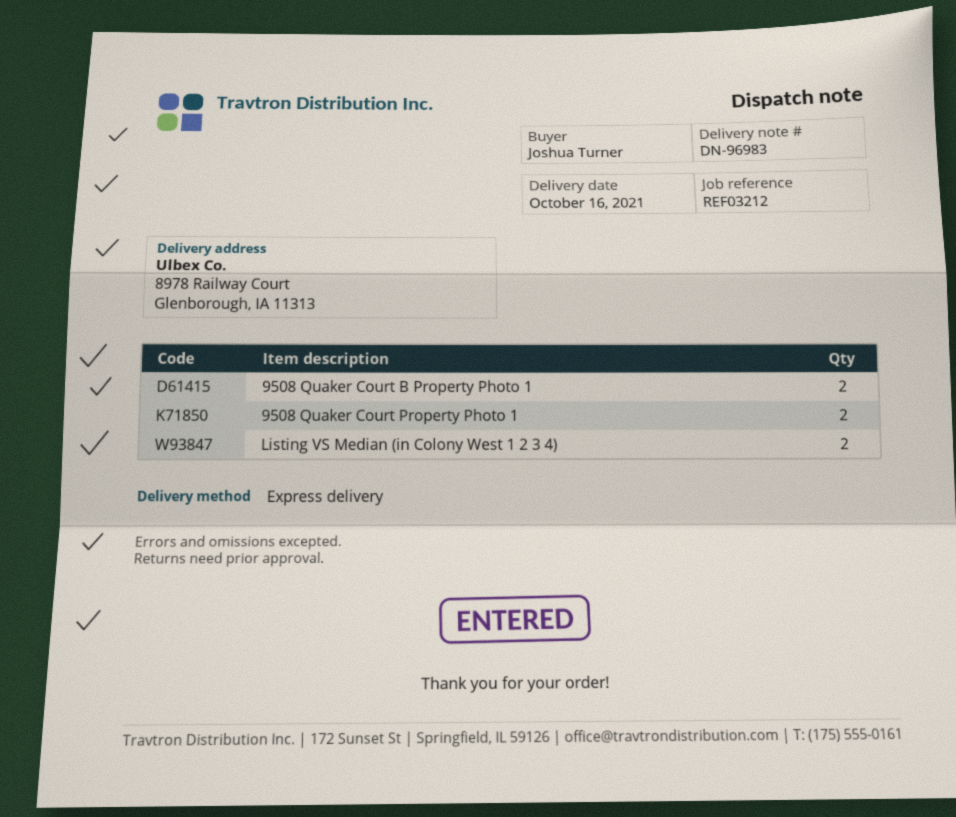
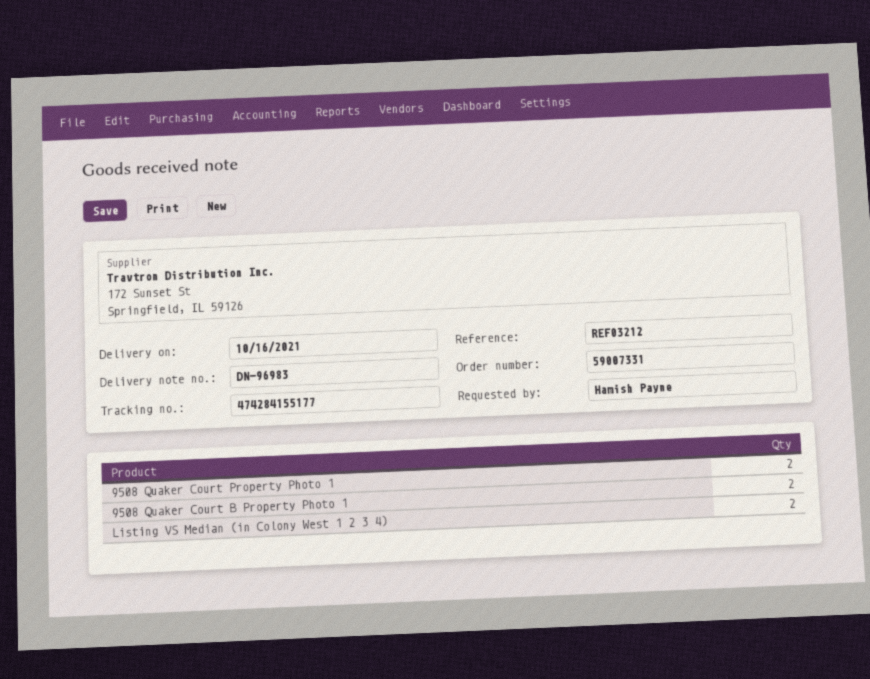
ordered by: Joshua Turner -> Hamish Payne

